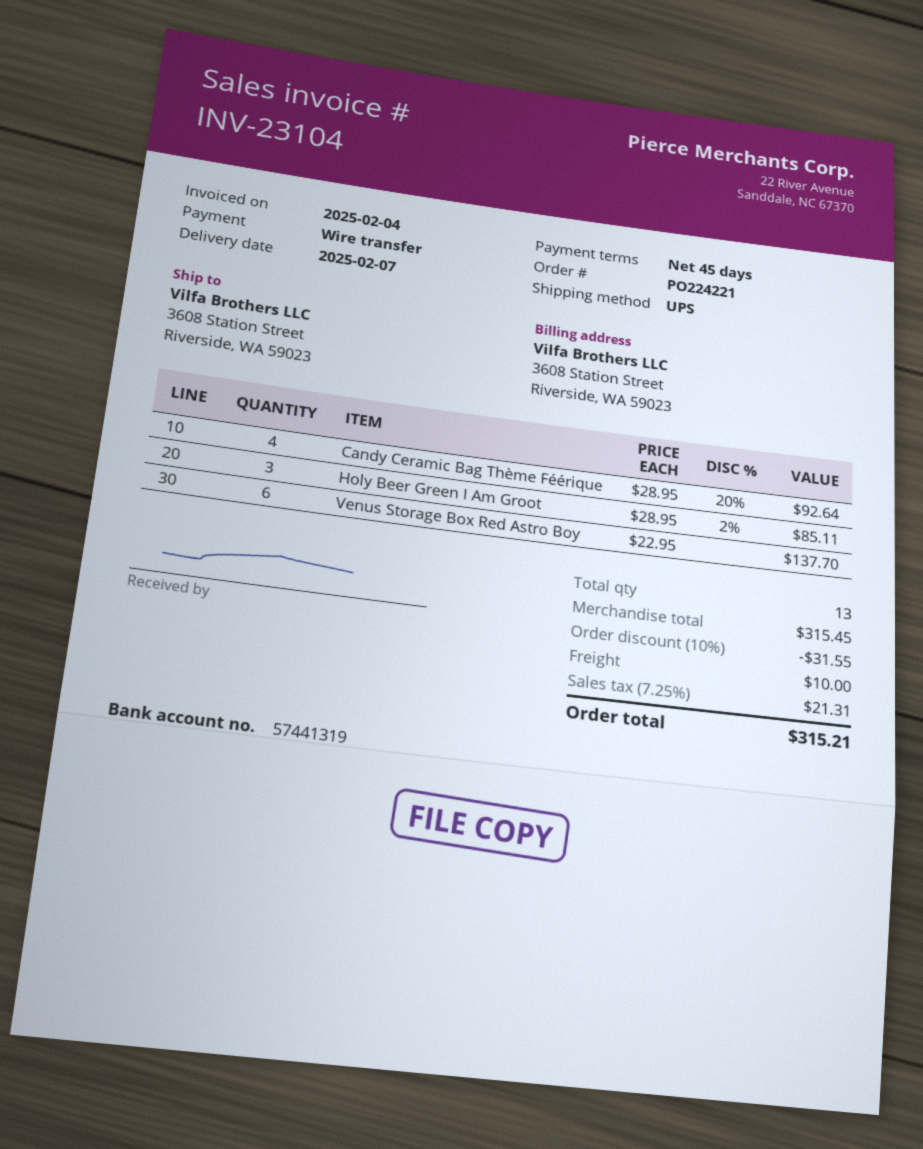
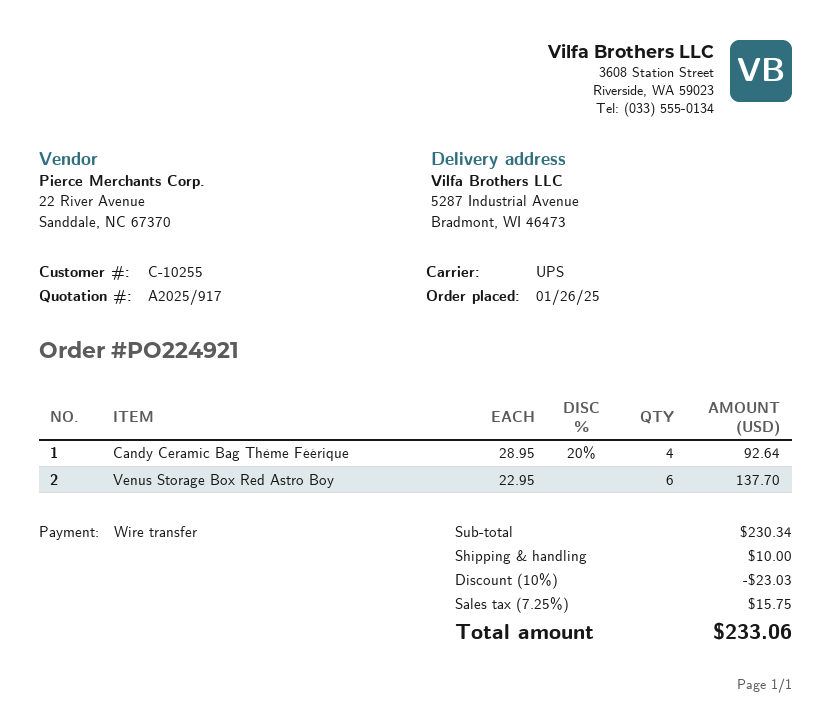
order number: PO224221 -> PO224921
ship to: 3608 Station Street, Riverside, WA 59023 -> 5287 Industrial Avenue, Bradmont, WI 46473
Holy Beer Green I Am Groot: 3 x 28.95 - 2% = 85.11 -> none
subtotal: 315.45 -> 230.34
discount: 10% = 31.55 -> 10% = 23.03
tax: 7.25% = 21.31 -> 7.25% = 15.75
total: 315.21 -> 233.06

